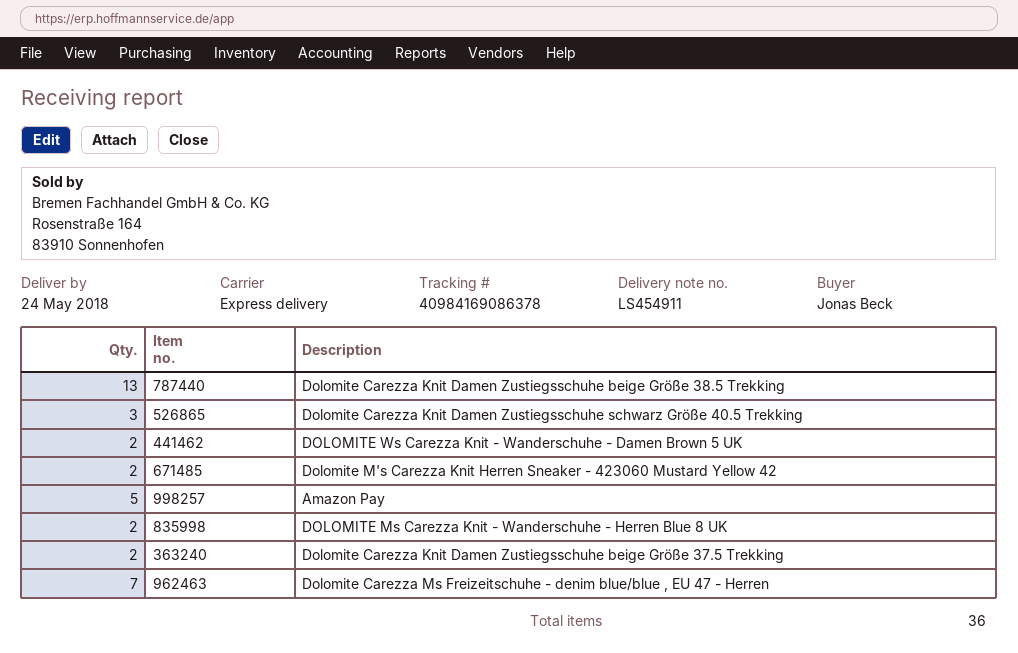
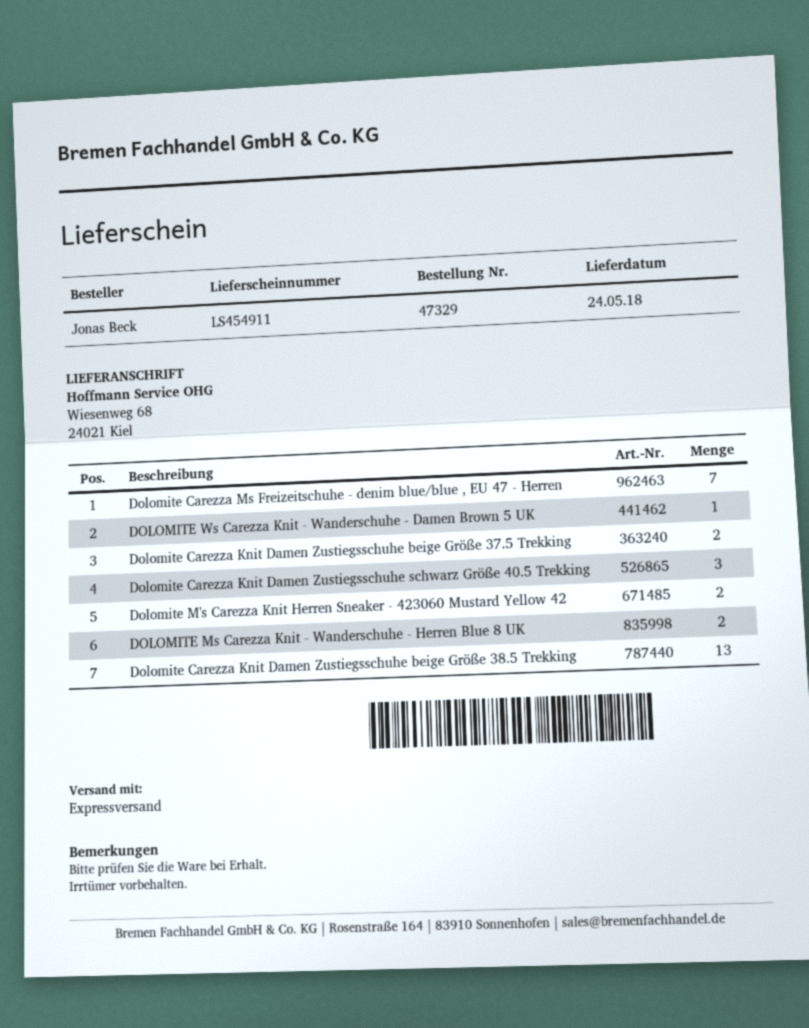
DOLOMITE Ws Carezza Knit - Wanderschuhe - Damen Brown 5 UK: 2 -> 1
Amazon Pay: 5 -> none

